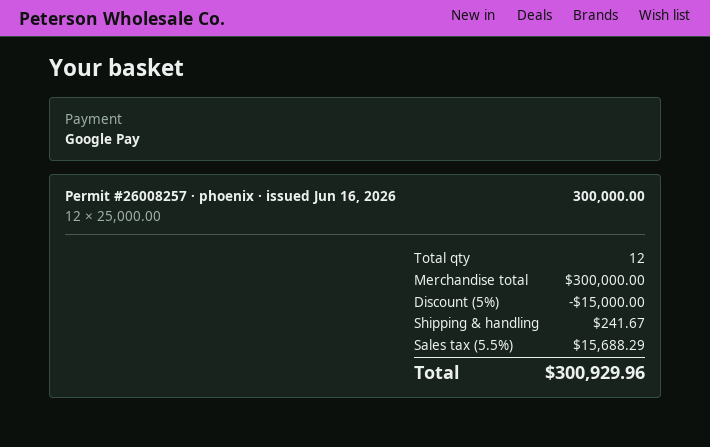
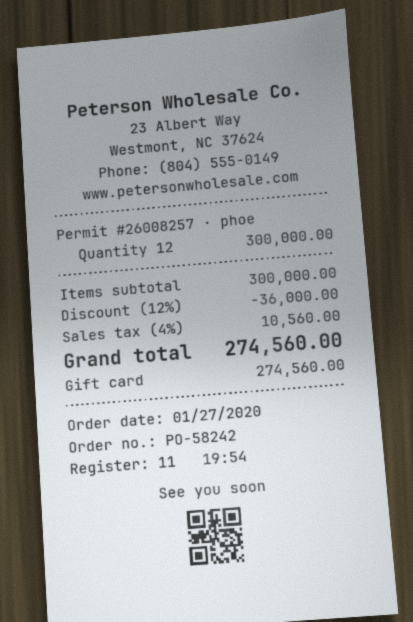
payment method: Google Pay -> gift card
discount: 5% = 15000.00 -> 12% = 36000.00
shipping: 241.67 -> none
tax: 5.5% = 15688.29 -> 4% = 10560.00
total: 300929.96 -> 274560.00

